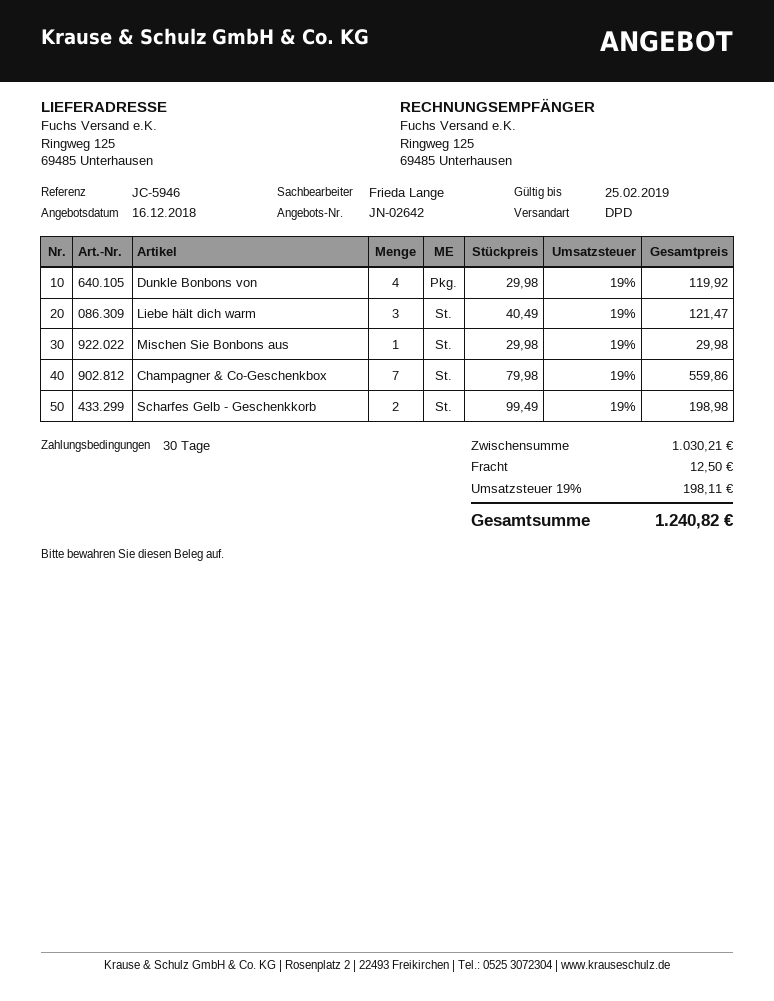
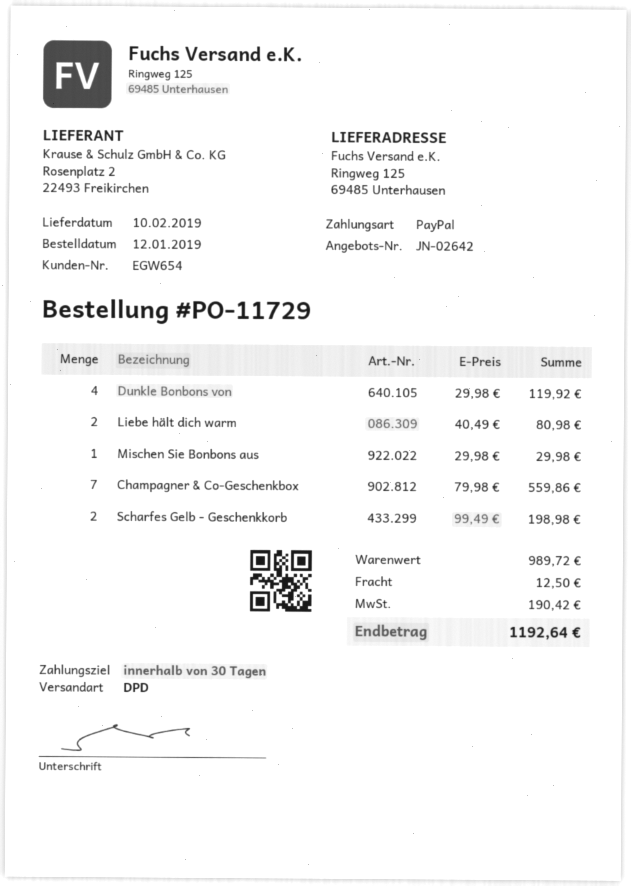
Liebe hält dich warm: 3 x 40.49 = 121.47 -> 2 x 40.49 = 80.98
subtotal: 1030.21 -> 989.72
tax: 198.11 -> 190.42
total: 1240.82 -> 1192.64

